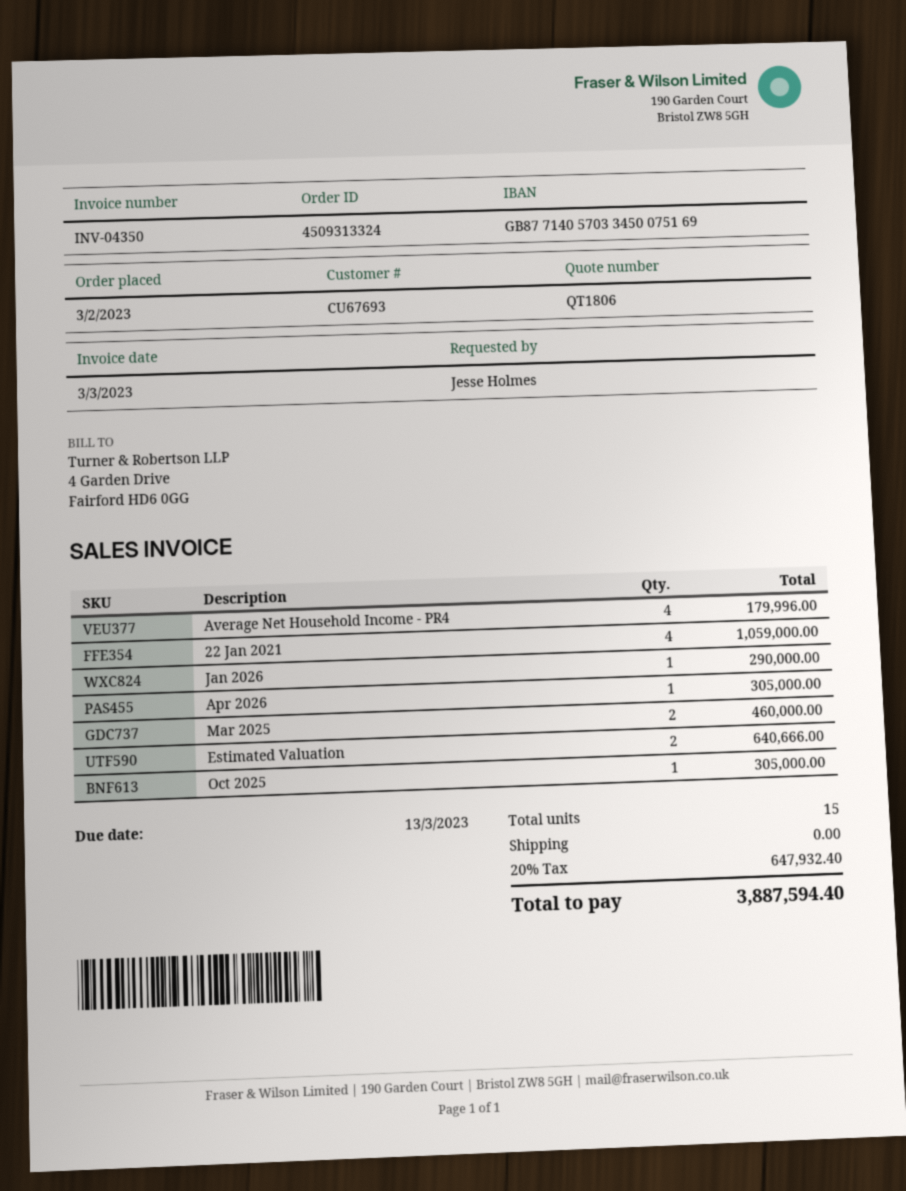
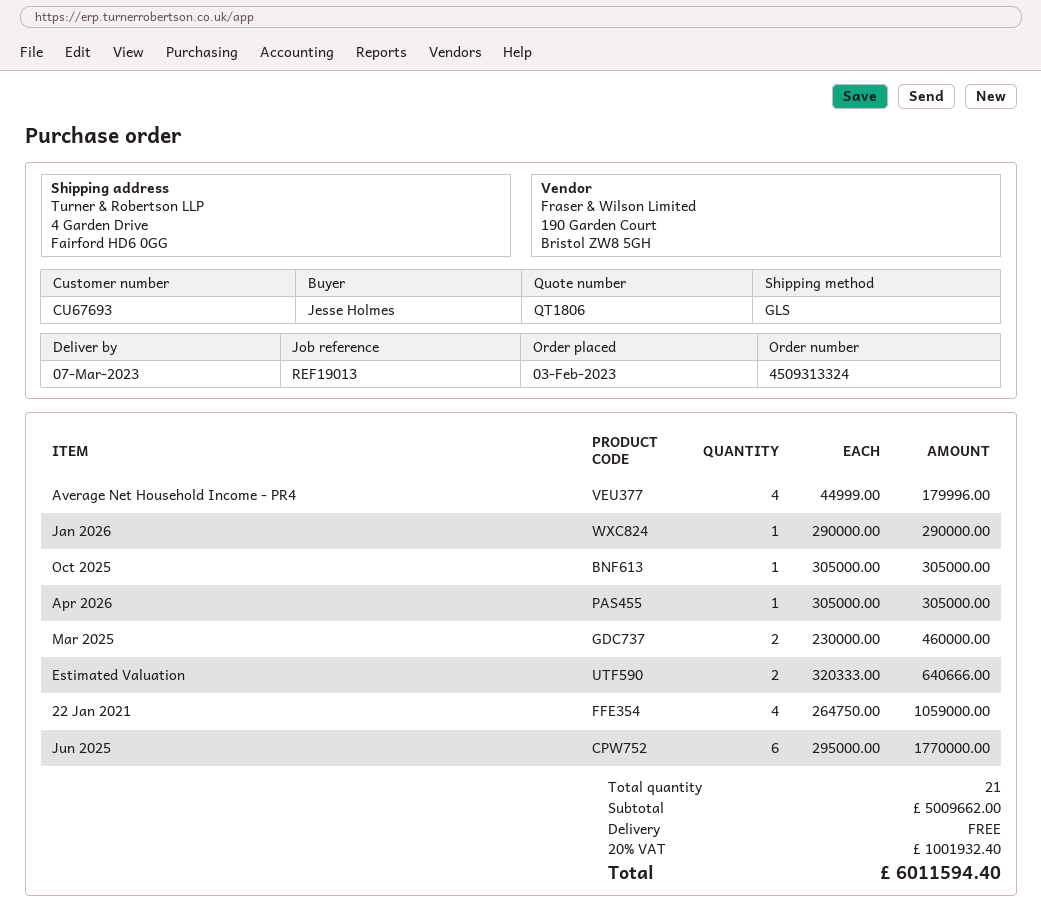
Jun 2025: none -> 6 for 1770000.00
total quantity: 15 -> 21
tax: 20% = 647932.40 -> 20% = 1001932.40
total: 3887594.40 -> 6011594.40

